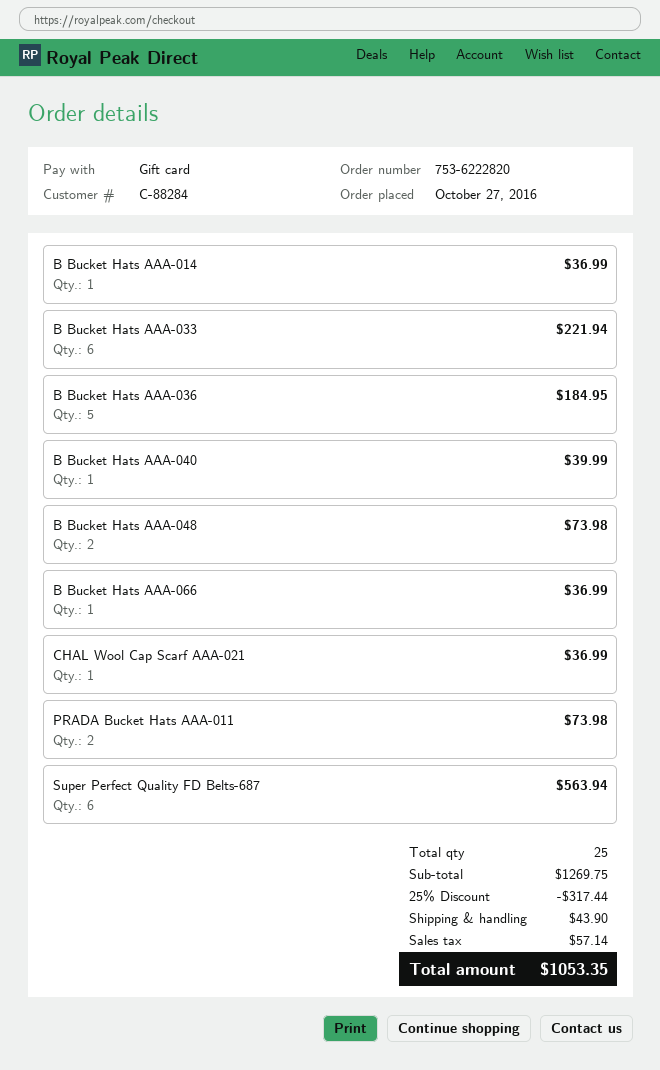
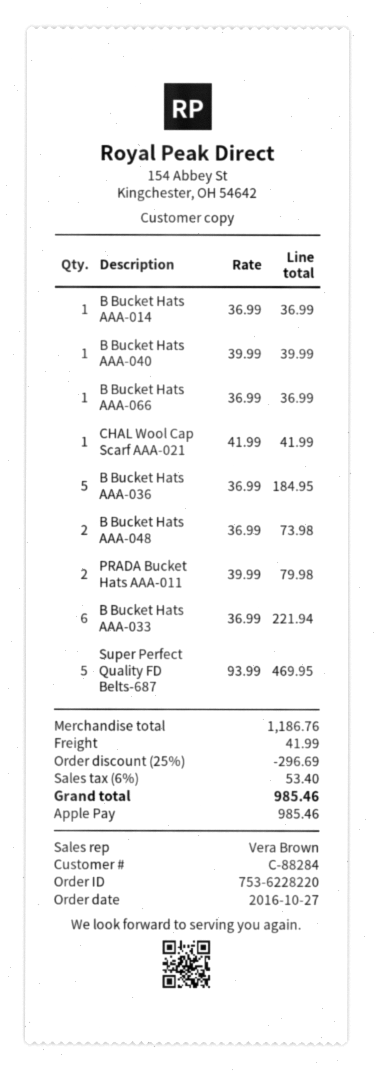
order number: 753-6222820 -> 753-6228220
payment method: gift card -> Apple Pay
CHAL Wool Cap Scarf AAA-021: 1 for 36.99 -> 1 for 41.99
PRADA Bucket Hats AAA-011: 2 for 73.98 -> 2 for 79.98
Super Perfect Quality FD Belts-687: 6 for 563.94 -> 5 for 469.95
subtotal: 1269.75 -> 1186.76
discount: 25% = 317.44 -> 25% = 296.69
shipping: 43.90 -> 41.99
tax: 57.14 -> 53.40
total: 1053.35 -> 985.46

